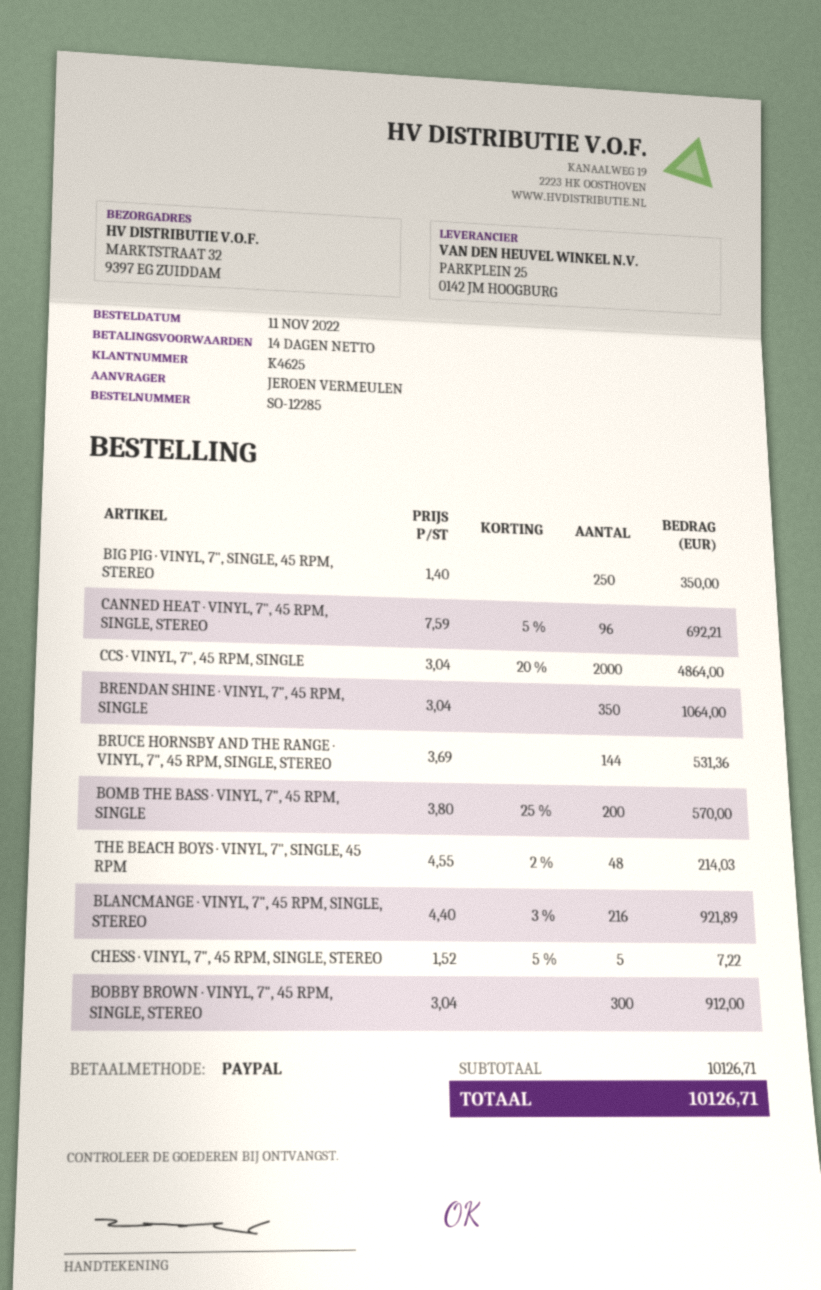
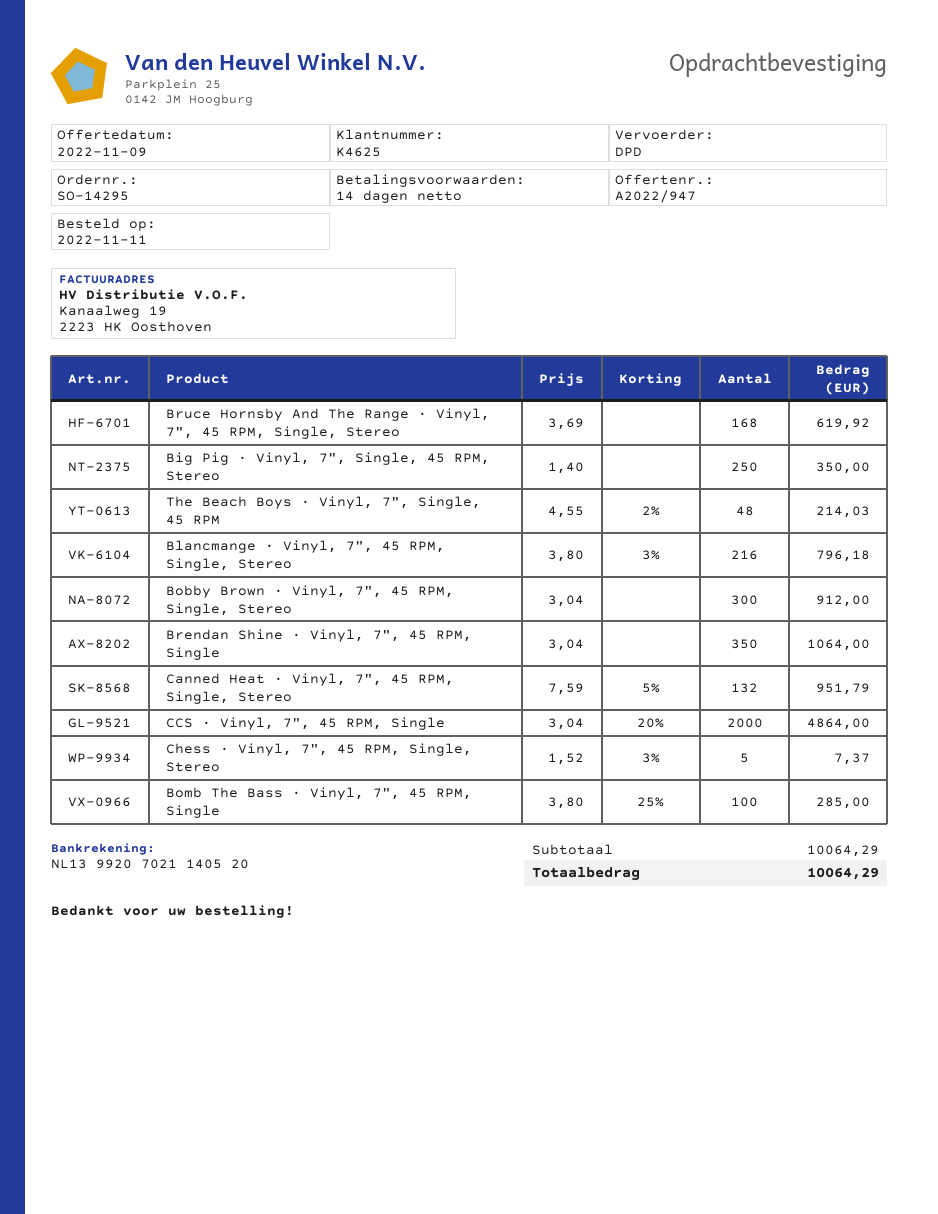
order number: SO-12285 -> SO-14295
CANNED HEAT · VINYL, 7", 45 RPM, SINGLE, STEREO: 96 x 7.59 - 5% = 692.21 -> 132 x 7.59 - 5% = 951.79
BRUCE HORNSBY AND THE RANGE · VINYL, 7", 45 RPM, SINGLE, STEREO: 144 x 3.69 = 531.36 -> 168 x 3.69 = 619.92
BOMB THE BASS · VINYL, 7", 45 RPM, SINGLE: 200 x 3.80 - 25% = 570.00 -> 100 x 3.80 - 25% = 285.00
BLANCMANGE · VINYL, 7", 45 RPM, SINGLE, STEREO: 216 x 4.40 - 3% = 921.89 -> 216 x 3.80 - 3% = 796.18
CHESS · VINYL, 7", 45 RPM, SINGLE, STEREO: 5 x 1.52 - 5% = 7.22 -> 5 x 1.52 - 3% = 7.37
subtotal: 10126.71 -> 10064.29
total: 10126.71 -> 10064.29

